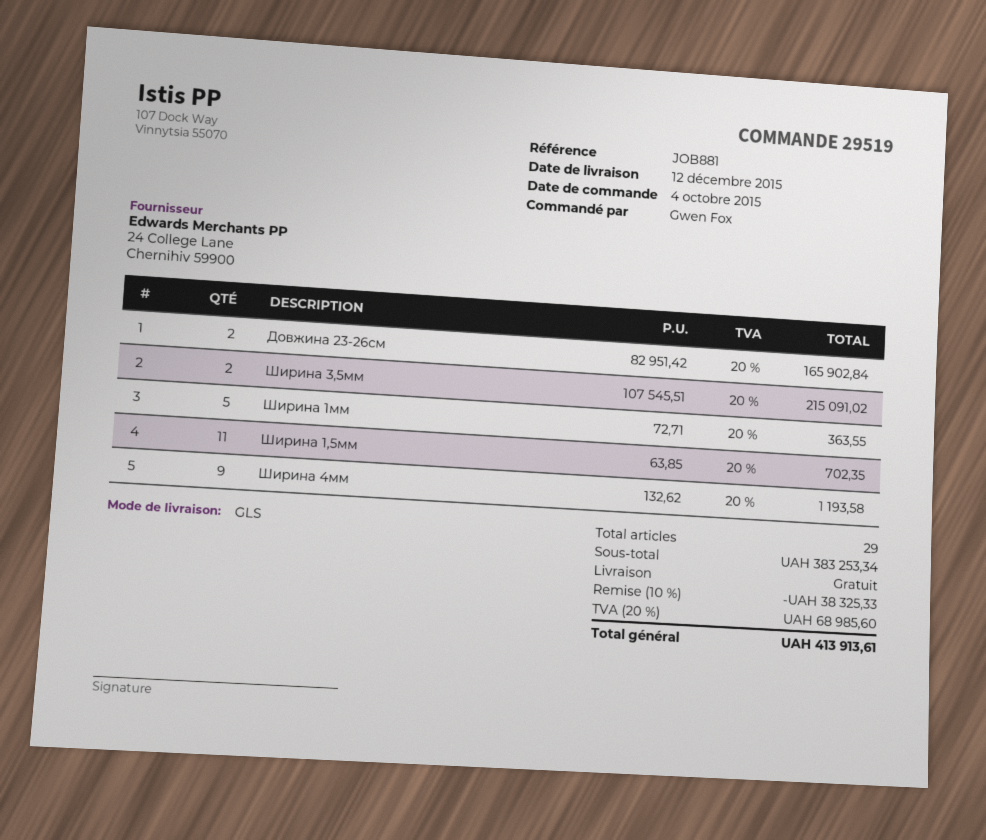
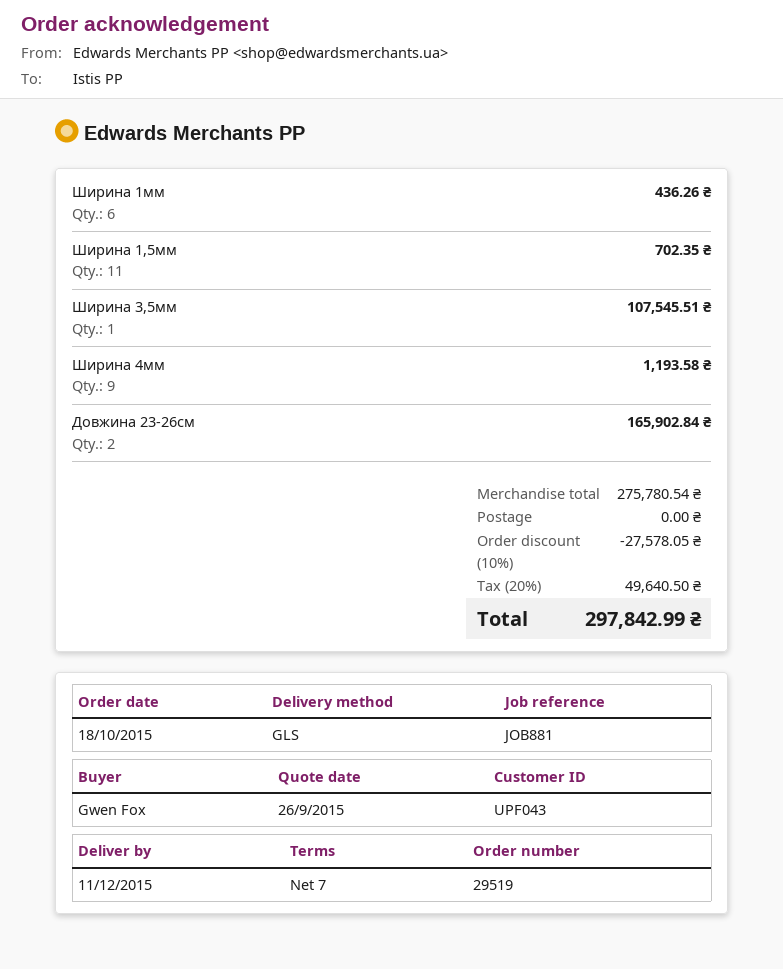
order date: 2015-10-04 -> 2015-10-18
delivery date: 2015-12-12 -> 2015-12-11
Ширина 3,5мм: 2 for 215091.02 -> 1 for 107545.51
Ширина 1мм: 5 for 363.55 -> 6 for 436.26
subtotal: 383253.34 -> 275780.54
discount: 10% = 38325.33 -> 10% = 27578.05
tax: 20% = 68985.60 -> 20% = 49640.50
total: 413913.61 -> 297842.99

